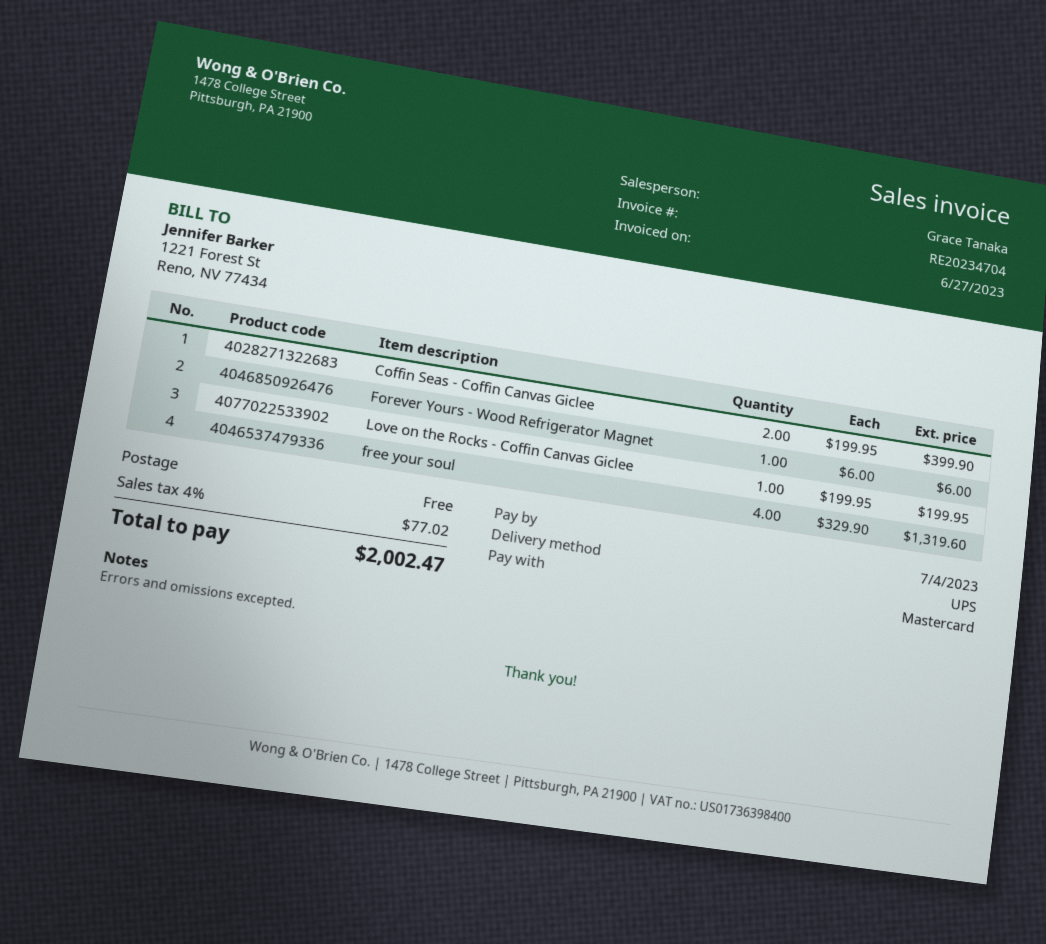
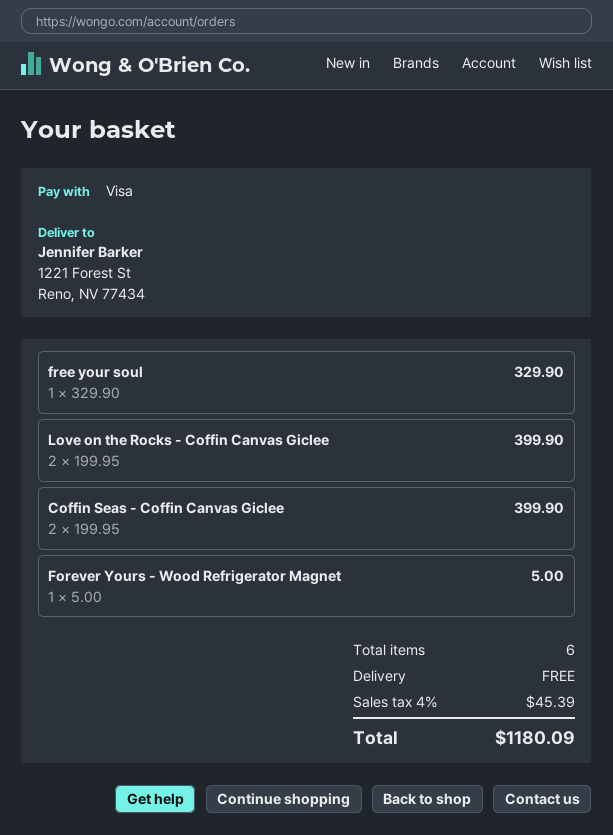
payment method: Mastercard -> Visa
Forever Yours - Wood Refrigerator Magnet: 1 x 6.00 = 6.00 -> 1 x 5.00 = 5.00
Love on the Rocks - Coffin Canvas Giclee: 1 x 199.95 = 199.95 -> 2 x 199.95 = 399.90
free your soul: 4 x 329.90 = 1319.60 -> 1 x 329.90 = 329.90
tax: 4% = 77.02 -> 4% = 45.39
total: 2002.47 -> 1180.09

